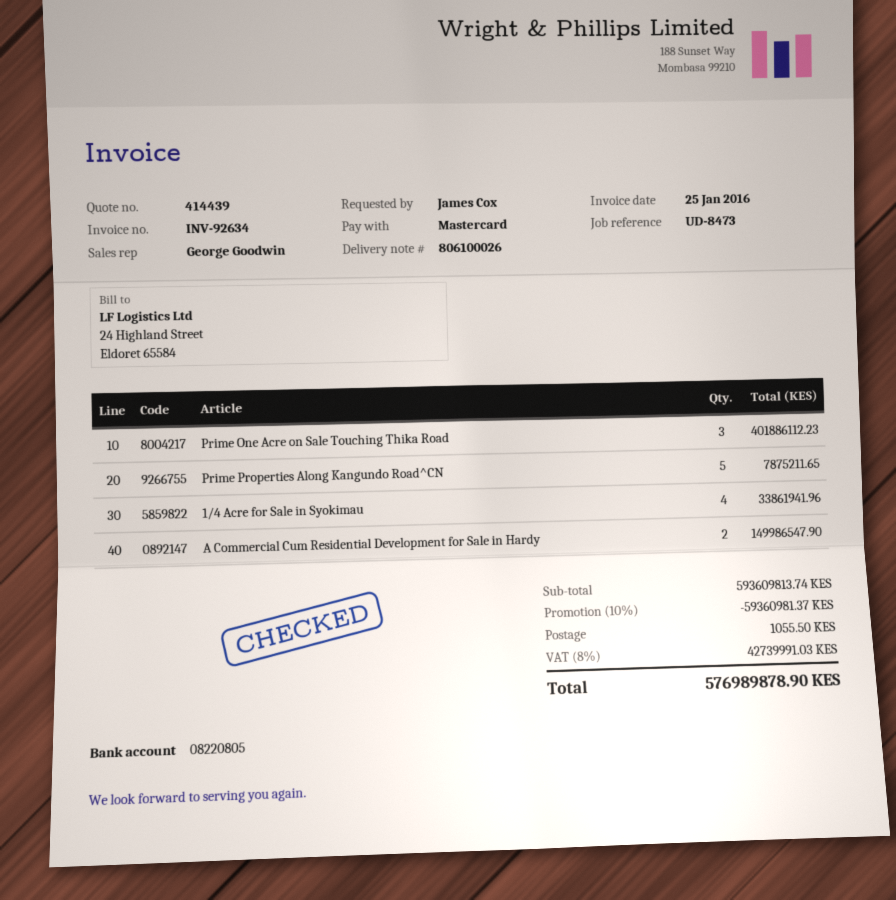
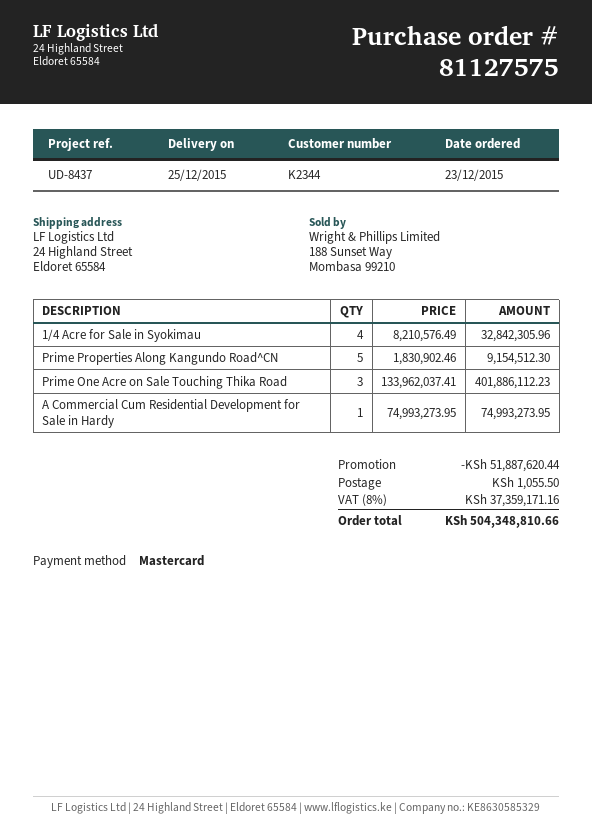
reference: UD-8473 -> UD-8437
Prime Properties Along Kangundo Road^CN: 5 for 7875211.65 -> 5 for 9154512.30
1/4 Acre for Sale in Syokimau: 4 for 33861941.96 -> 4 for 32842305.96
A Commercial Cum Residential Development for Sale in Hardy: 2 for 149986547.90 -> 1 for 74993273.95
discount: 59360981.37 -> 51887620.44
tax: 8% = 42739991.03 -> 8% = 37359171.16
total: 576989878.90 -> 504348810.66

